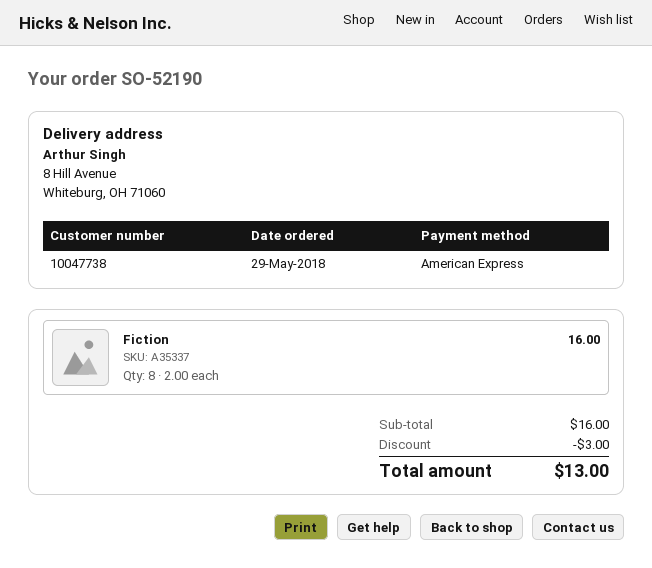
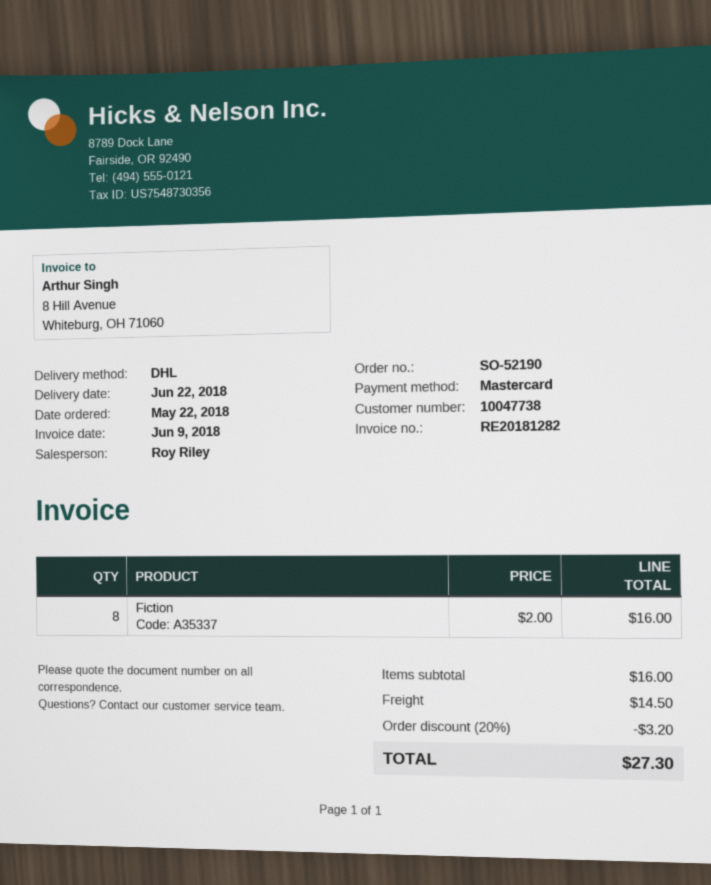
order date: 2018-05-29 -> 2018-05-22
payment method: American Express -> Mastercard
discount: 3.00 -> 3.20
shipping: none -> 14.50
total: 13.00 -> 27.30

